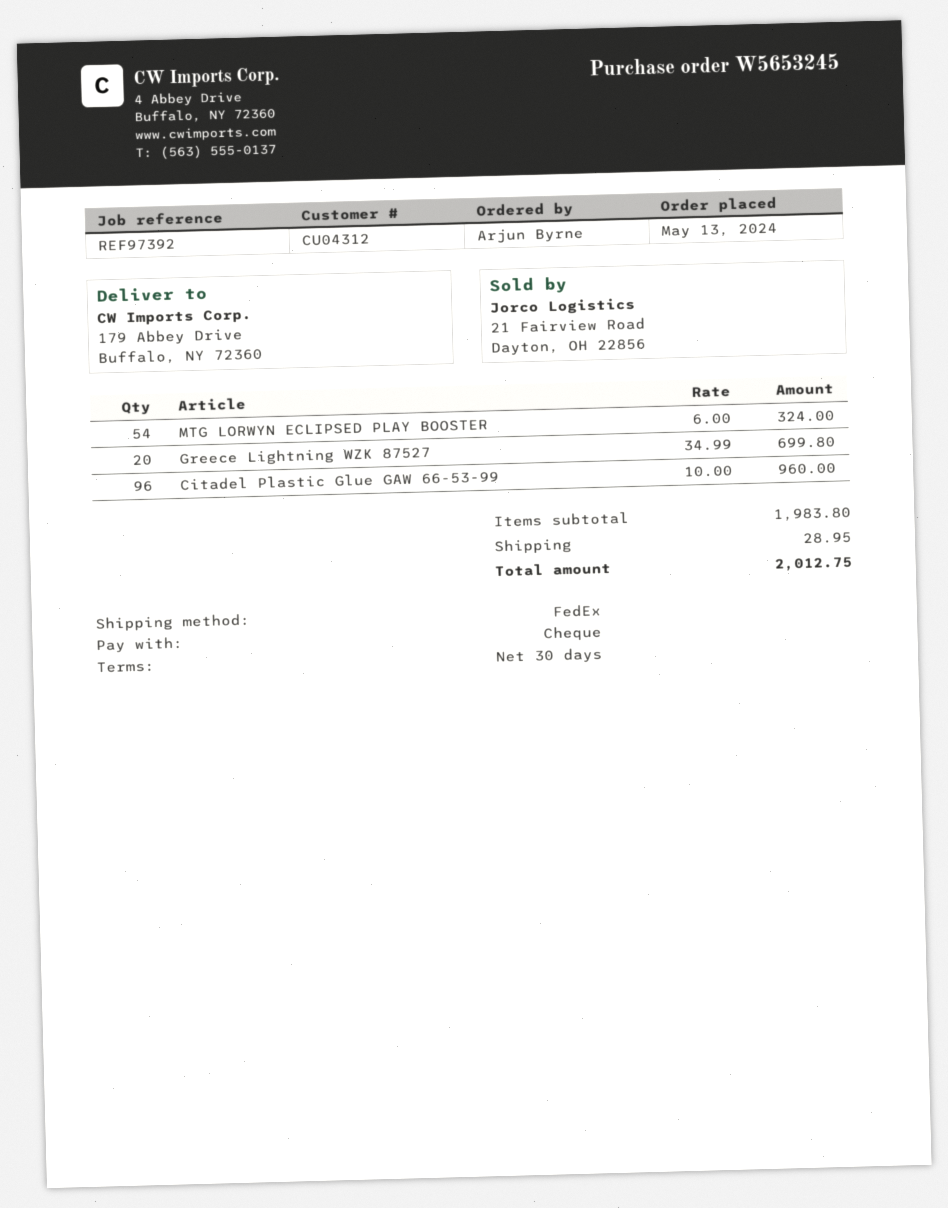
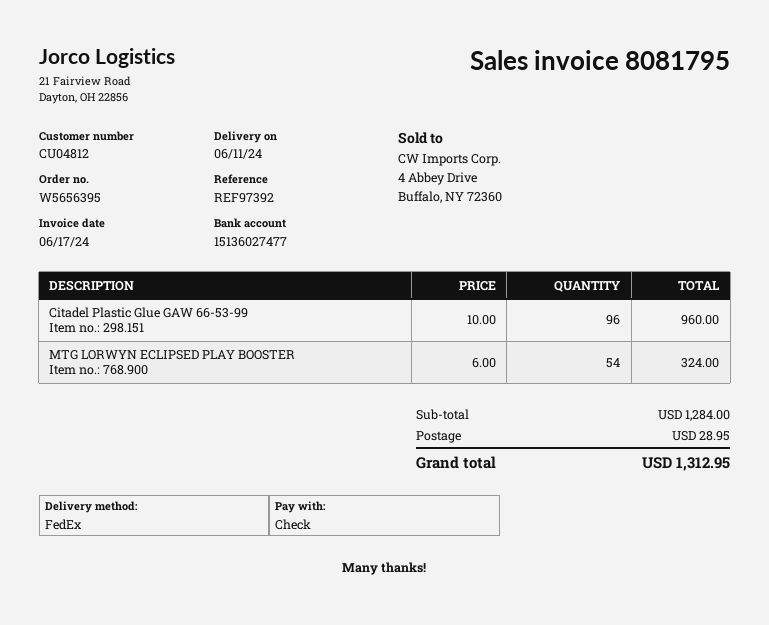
order number: W5653245 -> W5656395
customer number: CU04312 -> CU04812
Greece Lightning WZK 87527: 20 x 34.99 = 699.80 -> none
subtotal: 1983.80 -> 1284.00
total: 2012.75 -> 1312.95

